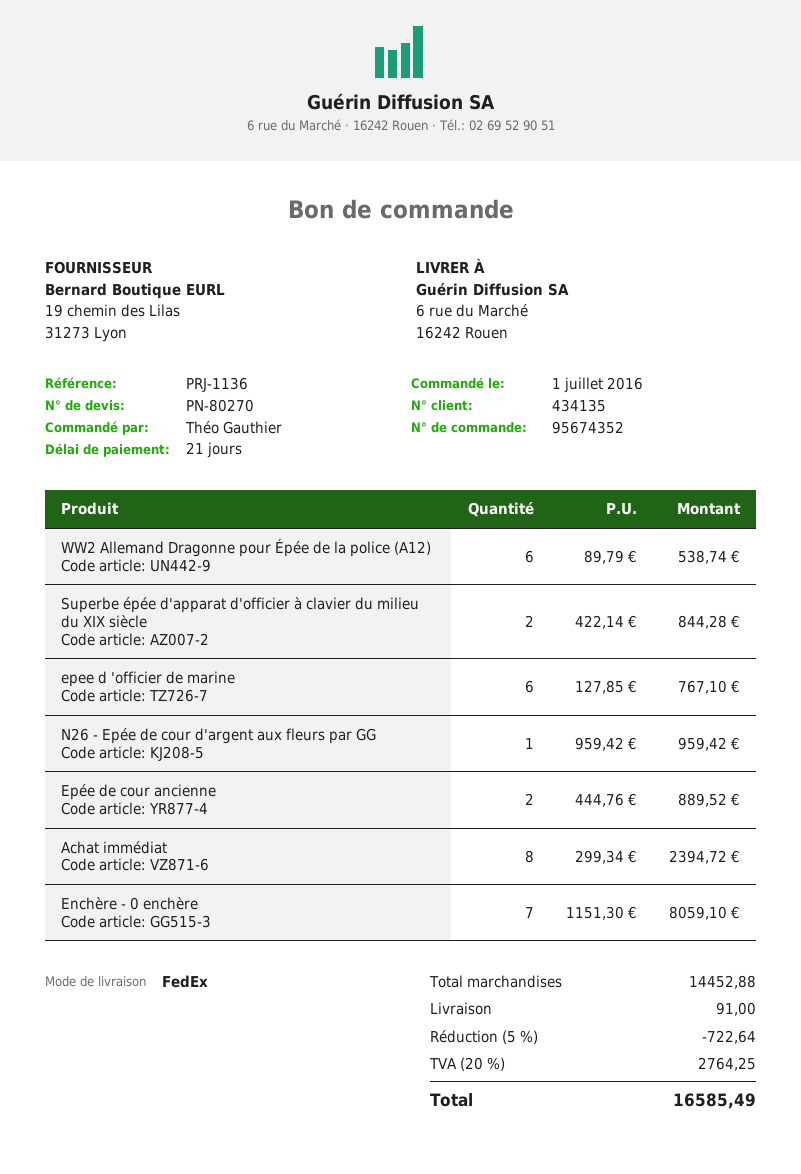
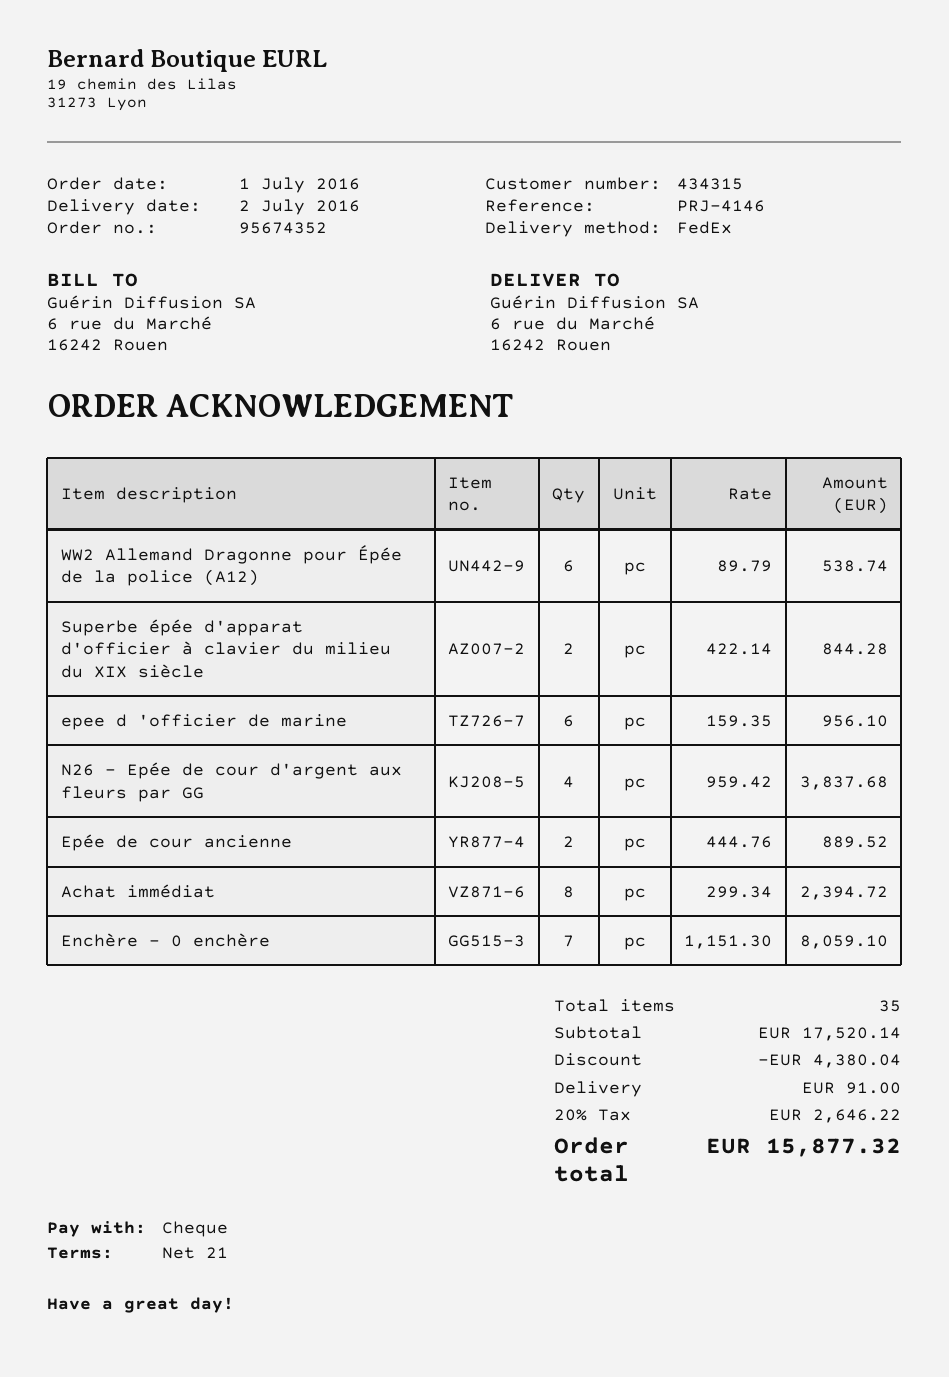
customer number: 434135 -> 434315
reference: PRJ-1136 -> PRJ-4146
epee d 'officier de marine: 6 x 127.85 = 767.10 -> 6 x 159.35 = 956.10
N26 - Epée de cour d'argent aux fleurs par GG: 1 x 959.42 = 959.42 -> 4 x 959.42 = 3837.68
subtotal: 14452.88 -> 17520.14
discount: 722.64 -> 4380.04
tax: 20% = 2764.25 -> 20% = 2646.22
total: 16585.49 -> 15877.32

